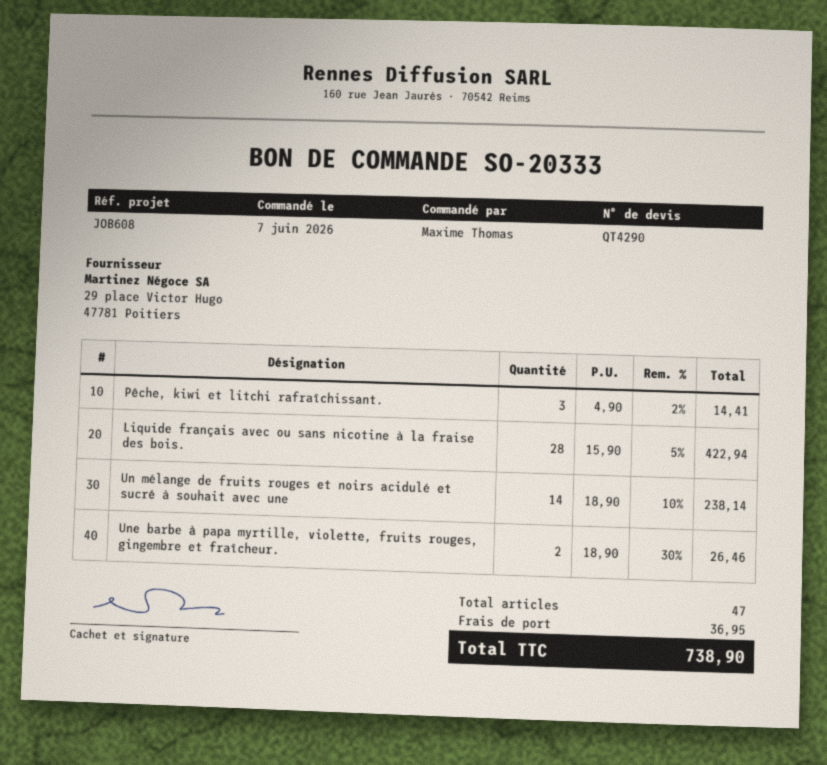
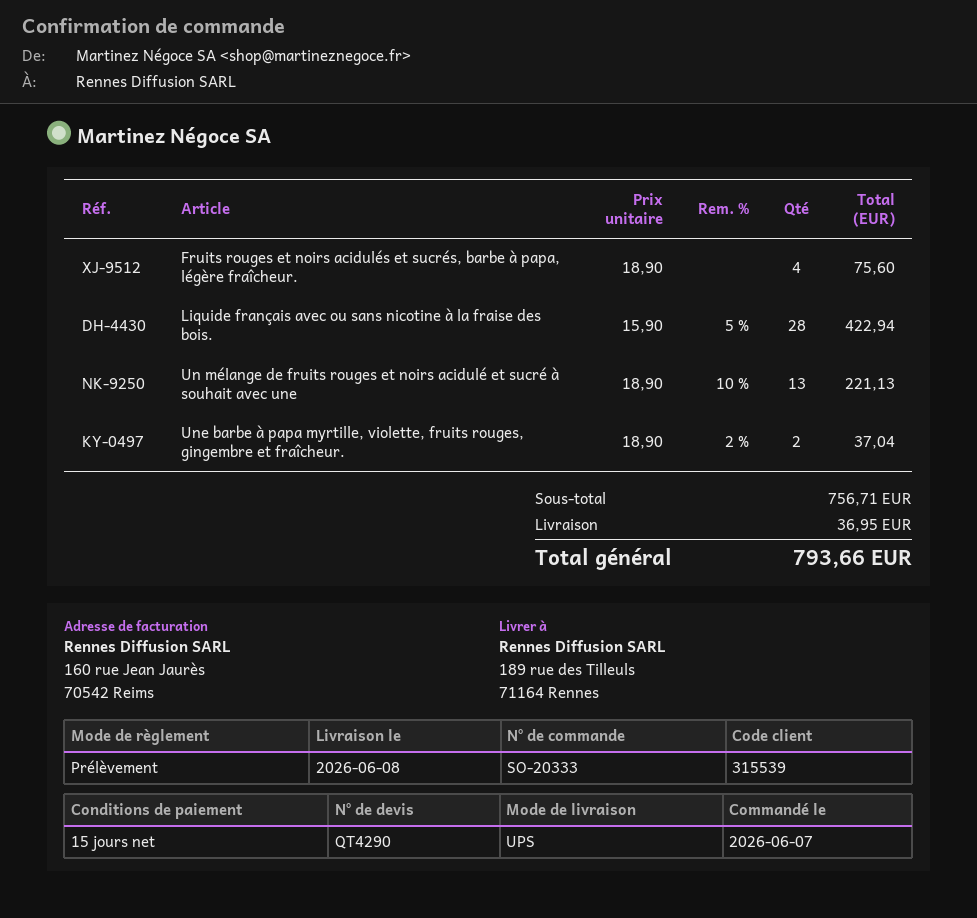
Pêche, kiwi et litchi rafraîchissant.: 3 x 4.90 - 2% = 14.41 -> none
Un mélange de fruits rouges et noirs acidulé et sucré à souhait avec une: 14 x 18.90 - 10% = 238.14 -> 13 x 18.90 - 10% = 221.13
Une barbe à papa myrtille, violette, fruits rouges, gingembre et fraîcheur.: 2 x 18.90 - 30% = 26.46 -> 2 x 18.90 - 2% = 37.04
Fruits rouges et noirs acidulés et sucrés, barbe à papa, légère fraîcheur.: none -> 4 x 18.90 = 75.60
total: 738.90 -> 793.66

